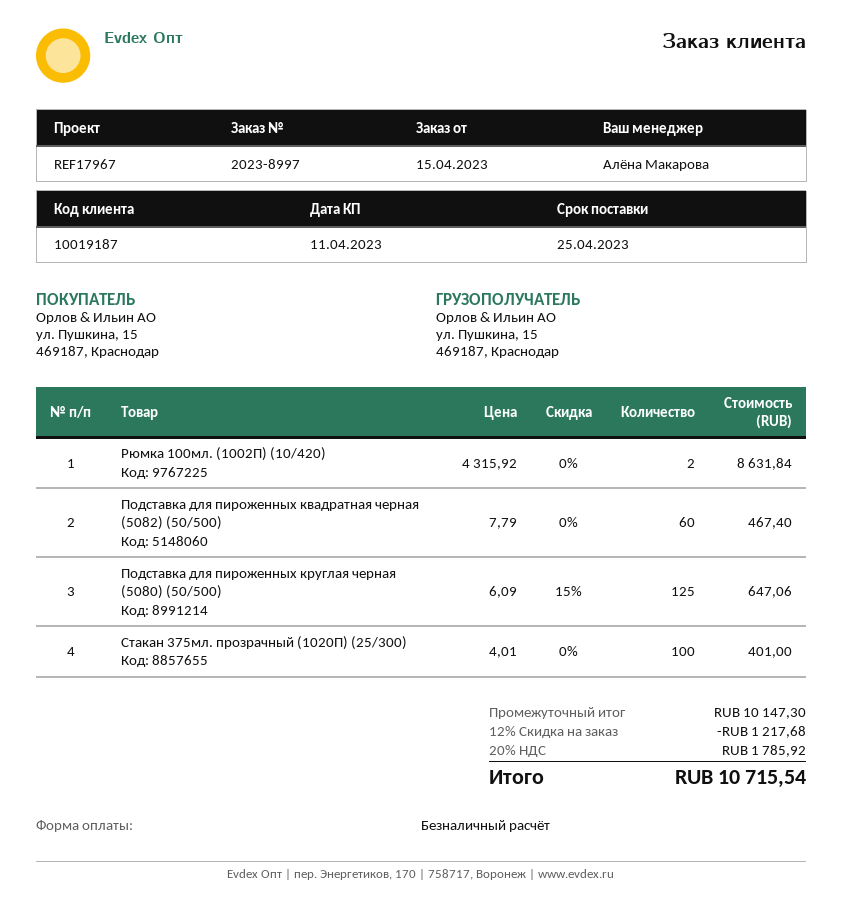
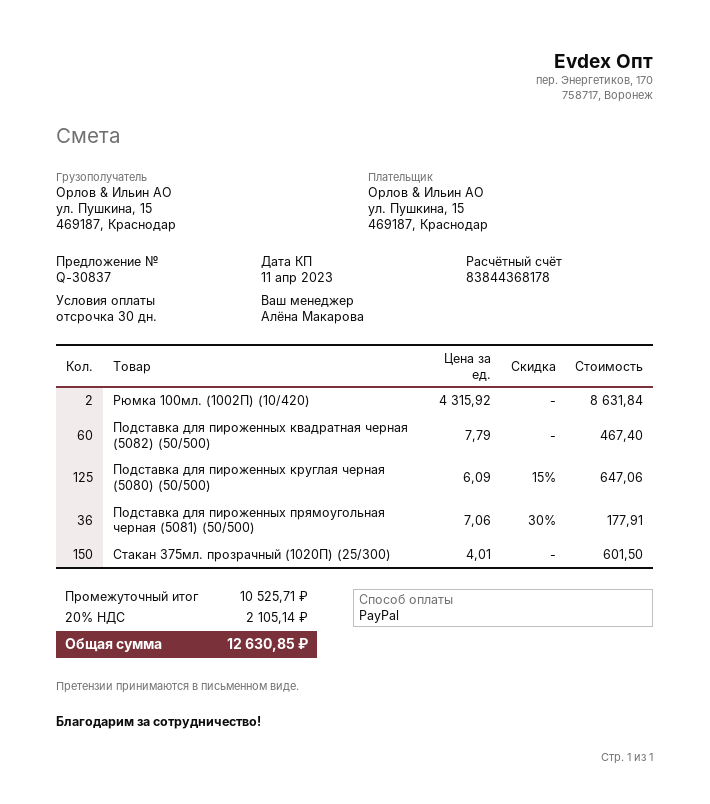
payment method: bank transfer -> PayPal
Стакан 375мл. прозрачный (1020П) (25/300): 100 x 4.01 = 401.00 -> 150 x 4.01 = 601.50
Подставка для пироженных прямоугольная черная (5081) (50/500): none -> 36 x 7.06 - 30% = 177.91
subtotal: 10147.30 -> 10525.71
discount: 12% = 1217.68 -> none
tax: 20% = 1785.92 -> 20% = 2105.14
total: 10715.54 -> 12630.85

